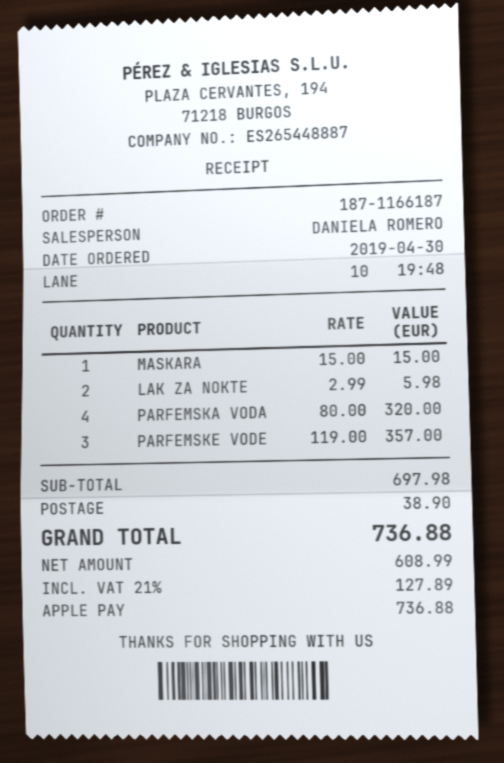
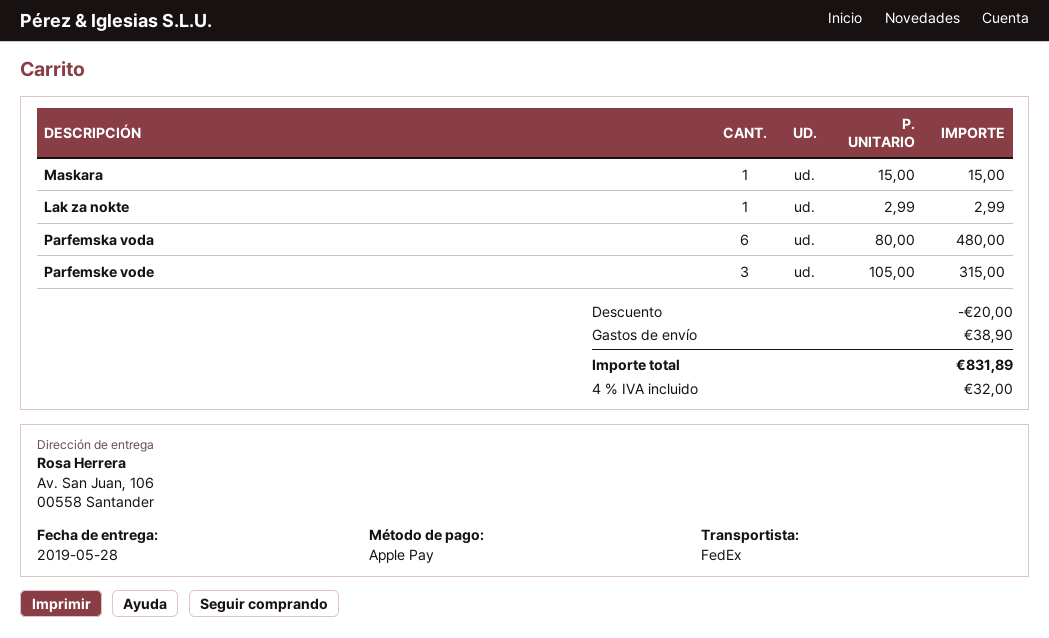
LAK ZA NOKTE: 2 x 2.99 = 5.98 -> 1 x 2.99 = 2.99
PARFEMSKA VODA: 4 x 80.00 = 320.00 -> 6 x 80.00 = 480.00
PARFEMSKE VODE: 3 x 119.00 = 357.00 -> 3 x 105.00 = 315.00
discount: none -> 20.00
tax: 21% = 127.89 -> 4% = 32.00
total: 736.88 -> 831.89

